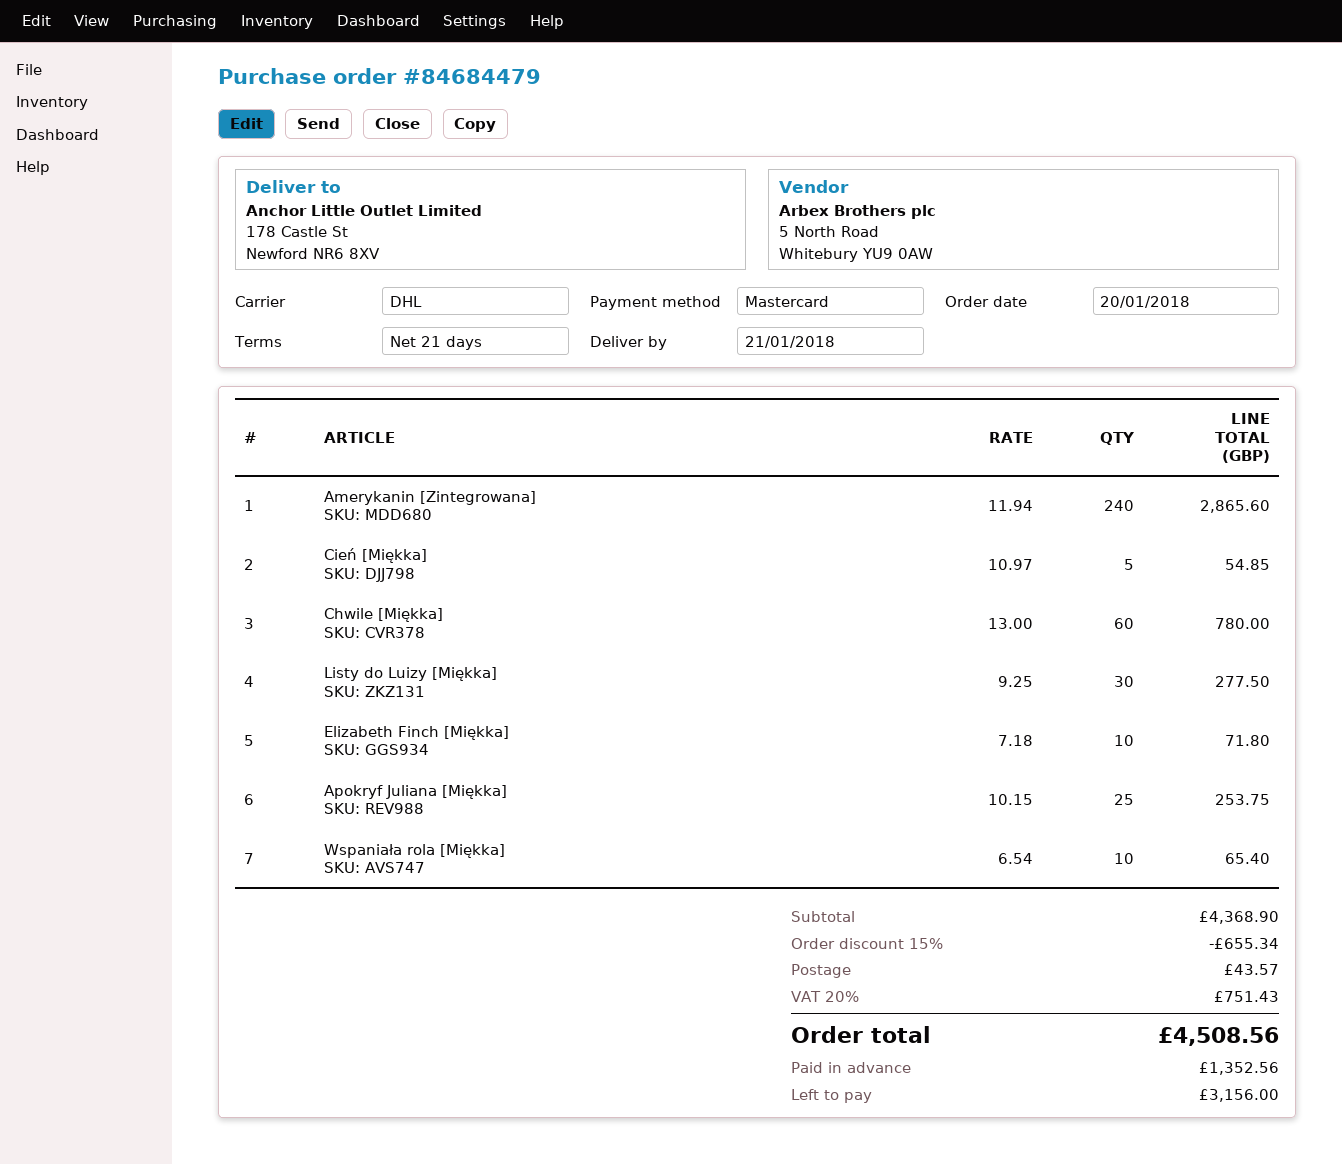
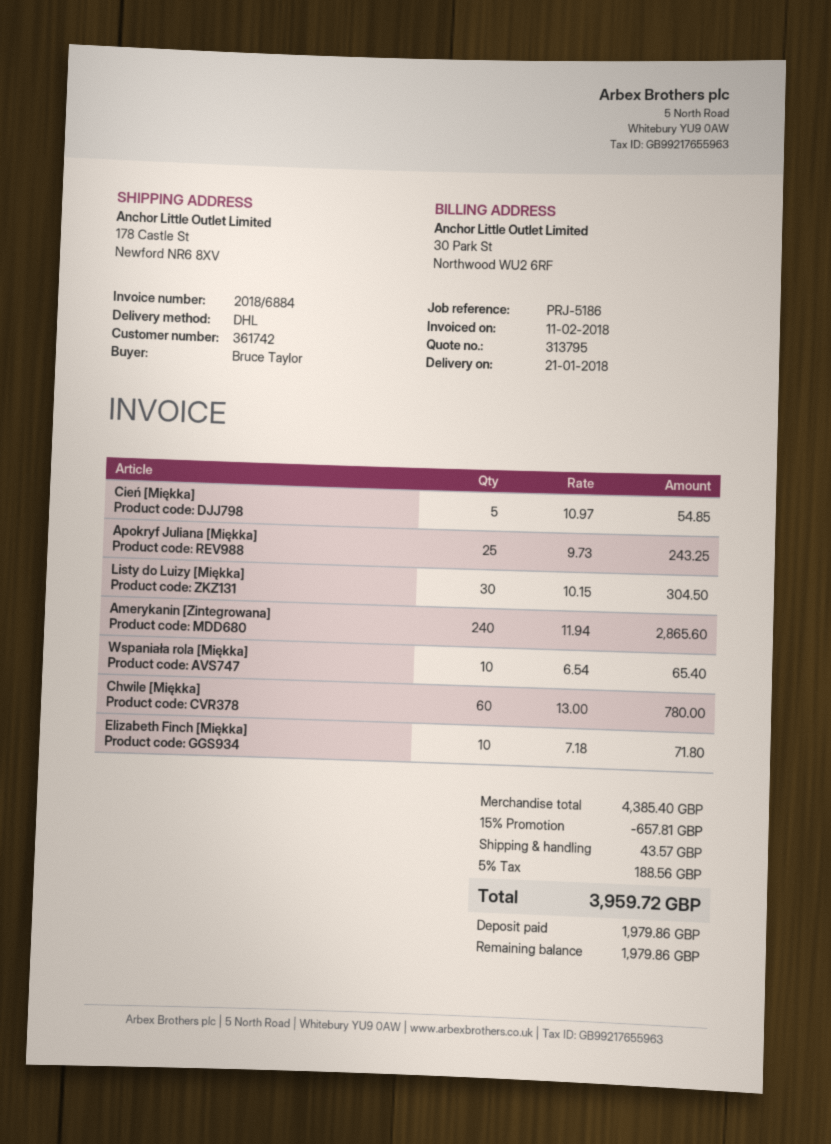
Listy do Luizy [Miękka]: 30 x 9.25 = 277.50 -> 30 x 10.15 = 304.50
Apokryf Juliana [Miękka]: 25 x 10.15 = 253.75 -> 25 x 9.73 = 243.25
subtotal: 4368.90 -> 4385.40
discount: 15% = 655.34 -> 15% = 657.81
tax: 20% = 751.43 -> 5% = 188.56
total: 4508.56 -> 3959.72
deposit: 1352.56 -> 1979.86
balance: 3156.00 -> 1979.86

